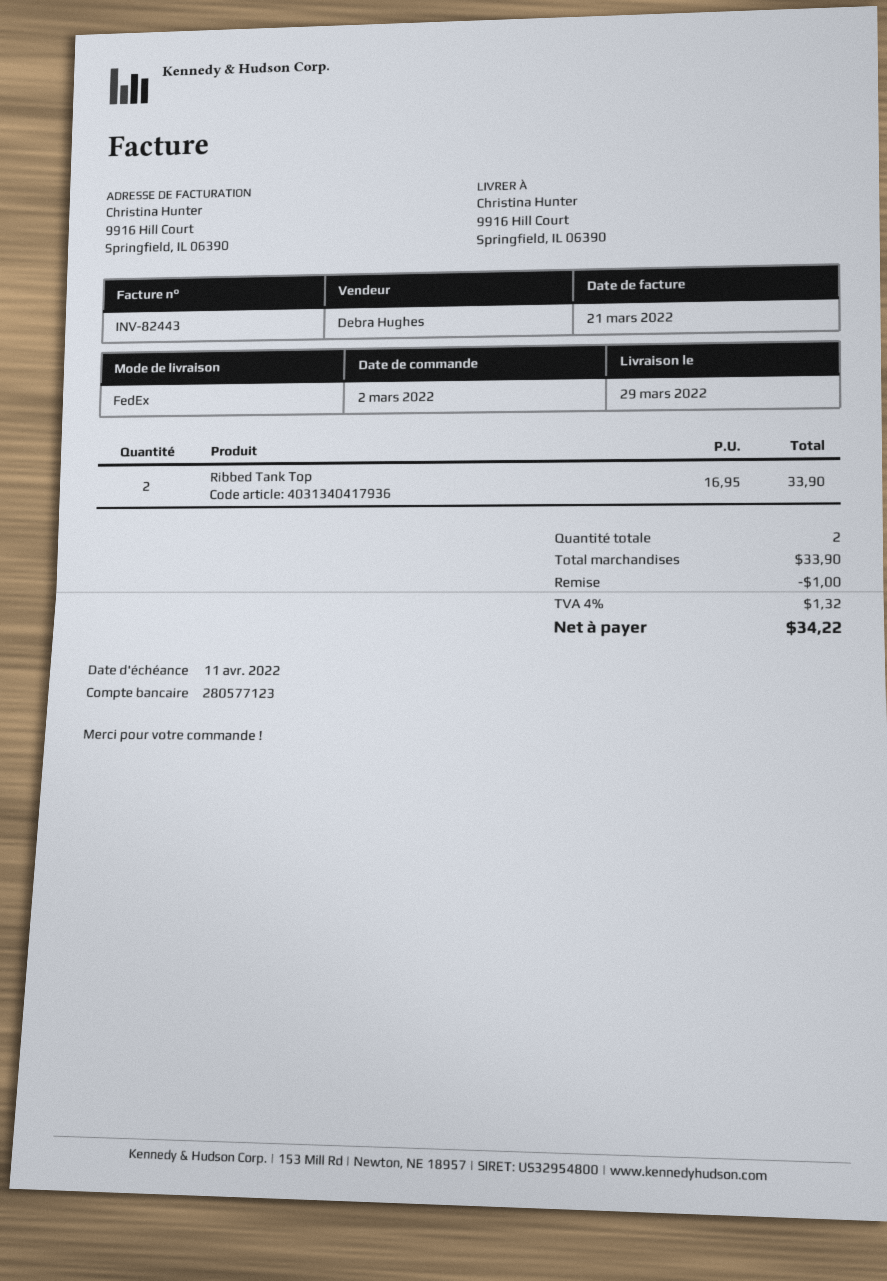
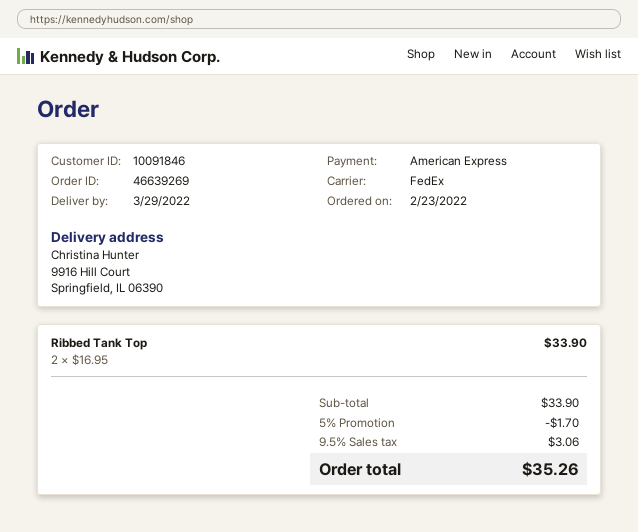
order date: 2022-03-02 -> 2022-02-23
discount: 1.00 -> 1.70
tax: 4% = 1.32 -> 9.5% = 3.06
total: 34.22 -> 35.26

